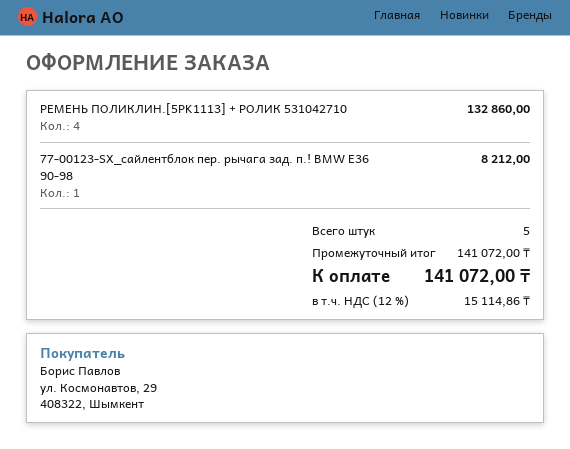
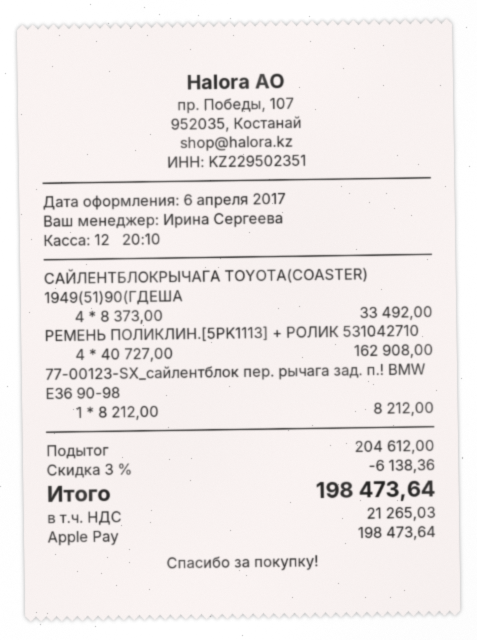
РЕМЕНЬ ПОЛИКЛИН.[5PK1113] + РОЛИК 531042710: 4 for 132860.00 -> 4 for 162908.00
САЙЛЕНТБЛОКРЫЧАГА TOYOTA(COASTER) 1949(51)90(ГДЕША: none -> 4 for 33492.00
subtotal: 141072.00 -> 204612.00
discount: none -> 3% = 6138.36
tax: 15114.86 -> 21265.03
total: 141072.00 -> 198473.64

